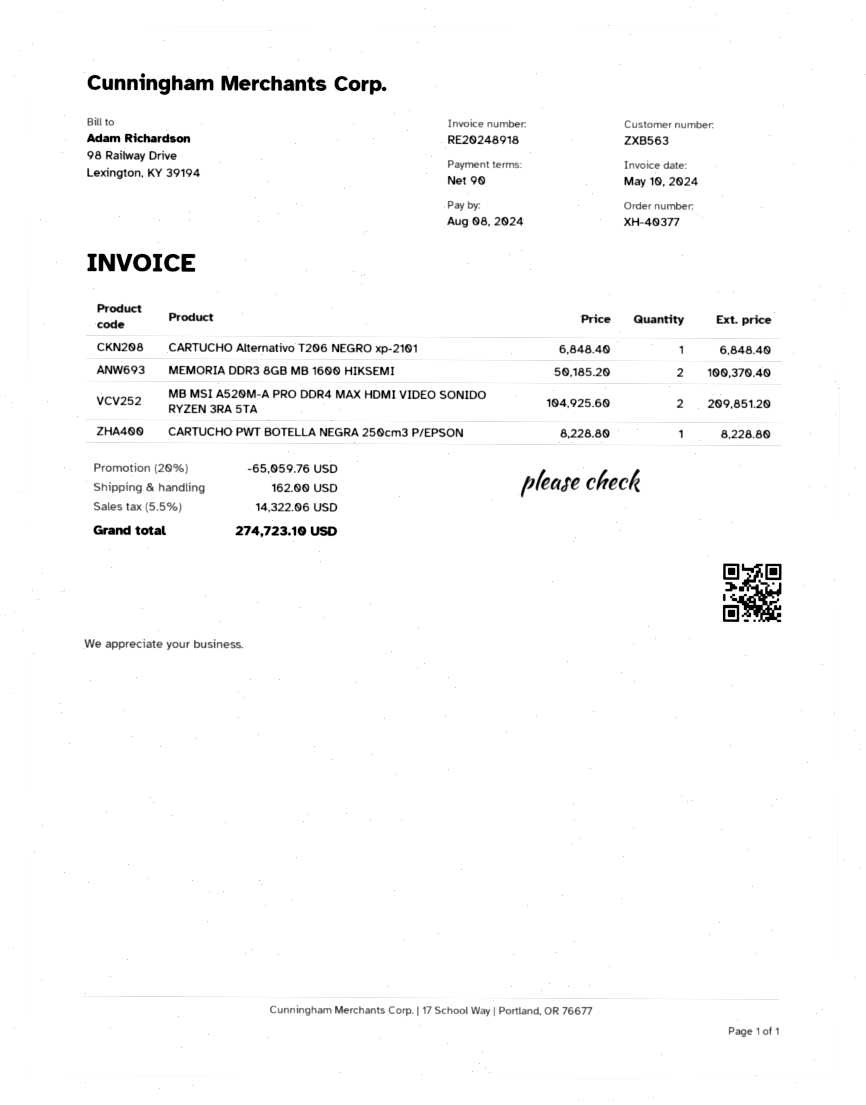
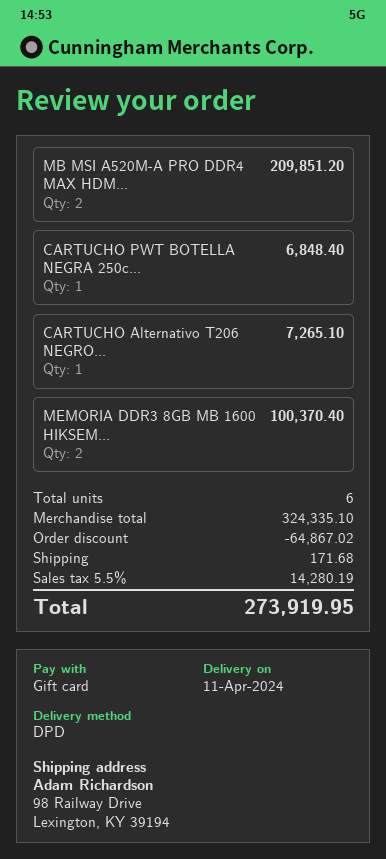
CARTUCHO Alternativo T206 NEGRO xp-2101: 1 for 6848.40 -> 1 for 7265.10
CARTUCHO PWT BOTELLA NEGRA 250cm3 P/EPSON: 1 for 8228.80 -> 1 for 6848.40
discount: 65059.76 -> 64867.02
shipping: 162.00 -> 171.68
tax: 5.5% = 14322.06 -> 5.5% = 14280.19
total: 274723.10 -> 273919.95

